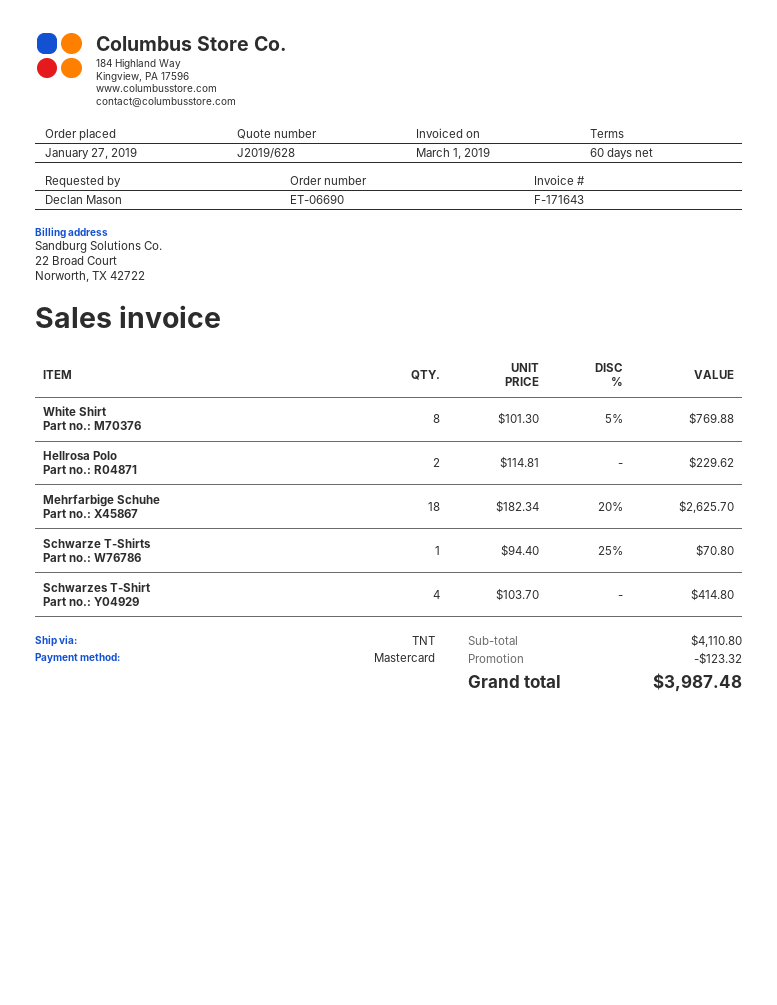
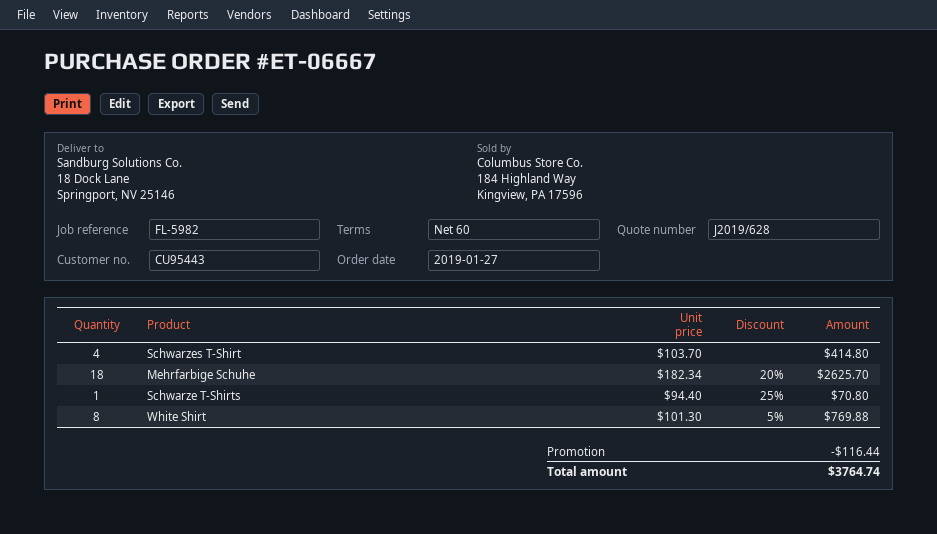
order number: ET-06690 -> ET-06667
Hellrosa Polo: 2 x 114.81 = 229.62 -> none
discount: 123.32 -> 116.44
total: 3987.48 -> 3764.74

